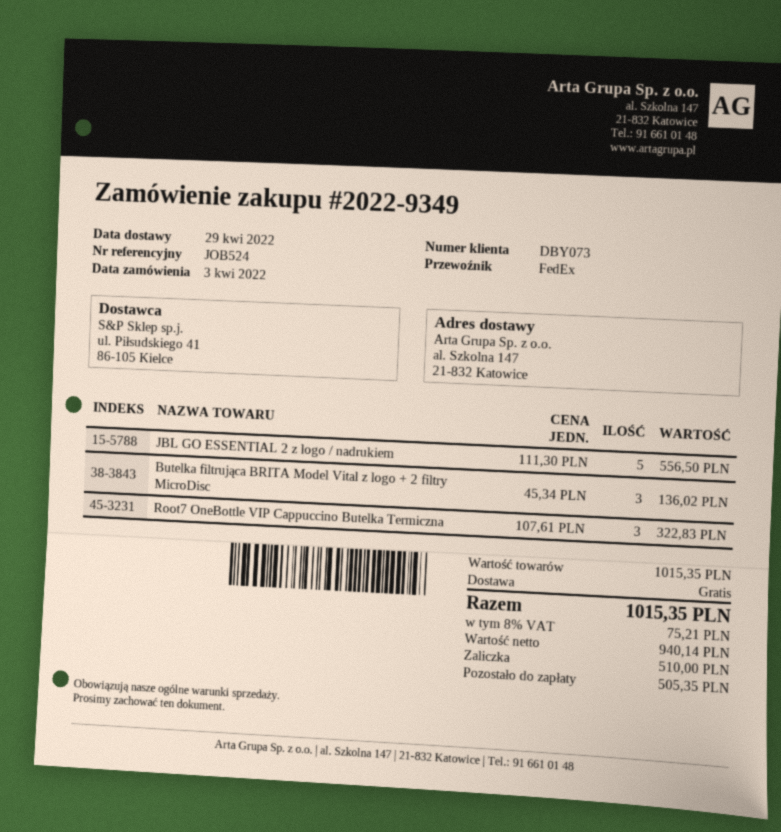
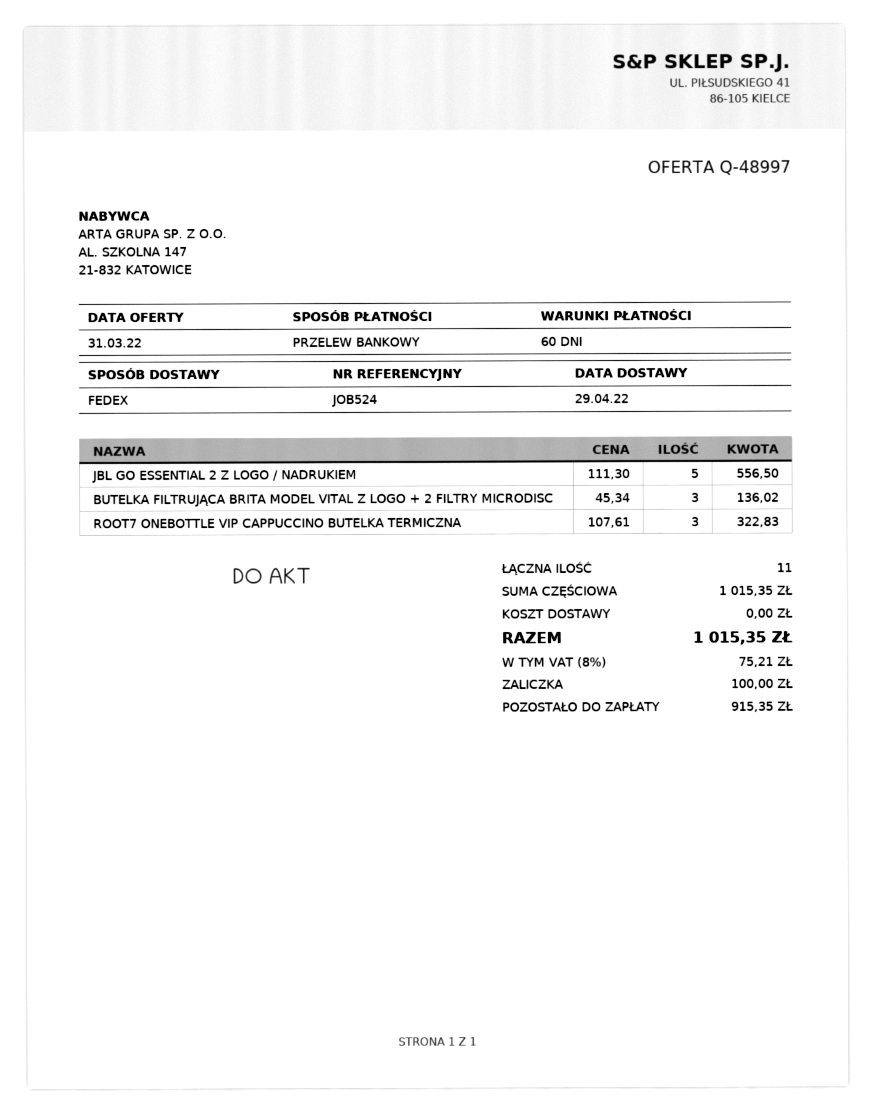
deposit: 510.00 -> 100.00
balance: 505.35 -> 915.35

